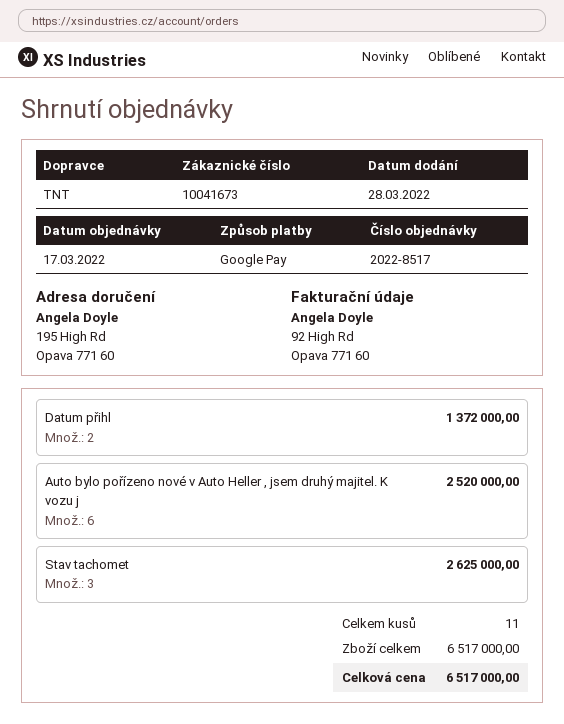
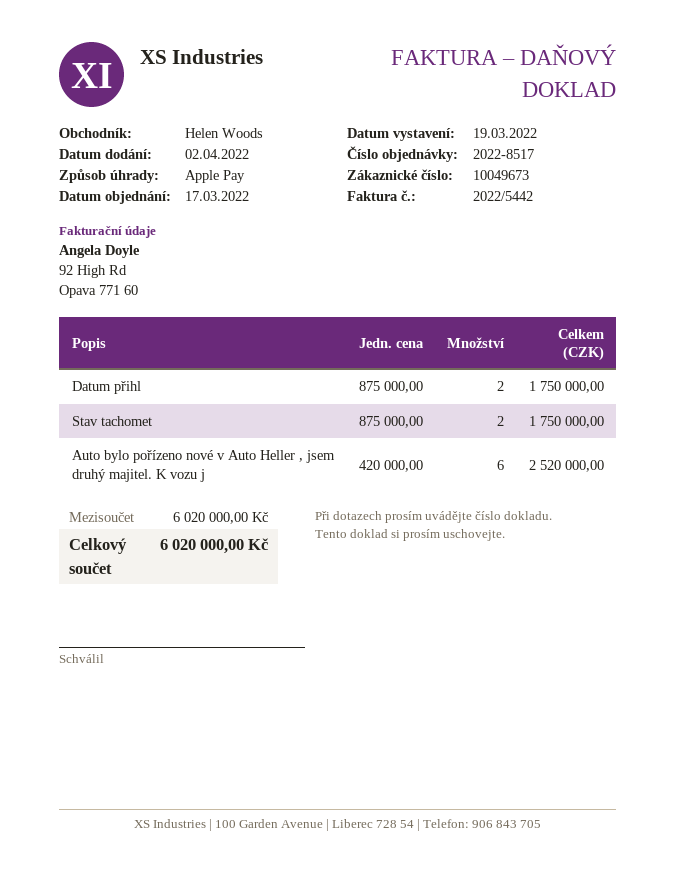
delivery date: 2022-03-28 -> 2022-04-02
customer number: 10041673 -> 10049673
payment method: Google Pay -> Apple Pay
Datum přihl: 2 for 1372000.00 -> 2 for 1750000.00
Stav tachomet: 3 for 2625000.00 -> 2 for 1750000.00
subtotal: 6517000.00 -> 6020000.00
total: 6517000.00 -> 6020000.00

